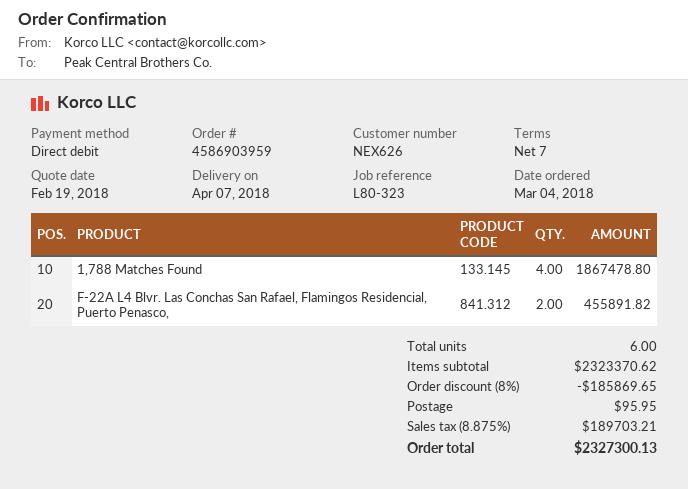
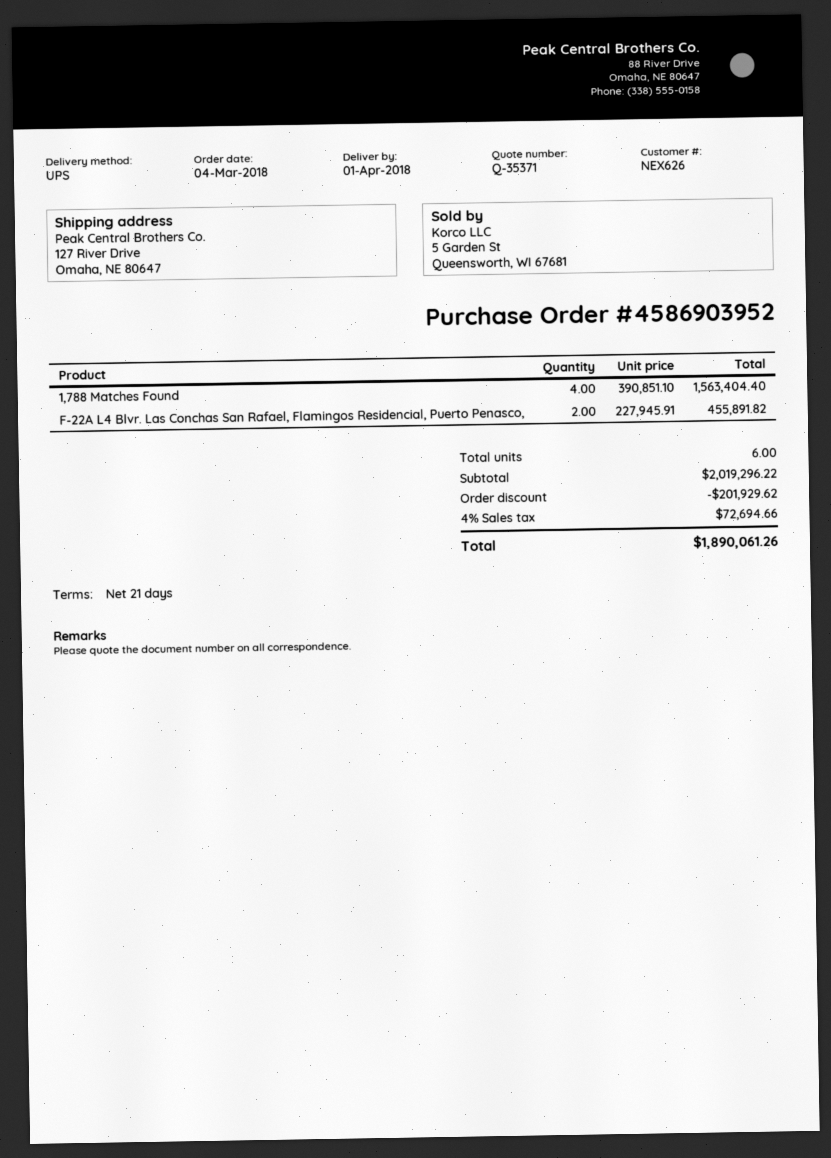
order number: 4586903959 -> 4586903952
delivery date: 2018-04-07 -> 2018-04-01
payment terms: 7 days -> 21 days
1,788 Matches Found: 4 for 1867478.80 -> 4 for 1563404.40
subtotal: 2323370.62 -> 2019296.22
discount: 185869.65 -> 201929.62
shipping: 95.95 -> none
tax: 8.875% = 189703.21 -> 4% = 72694.66
total: 2327300.13 -> 1890061.26

